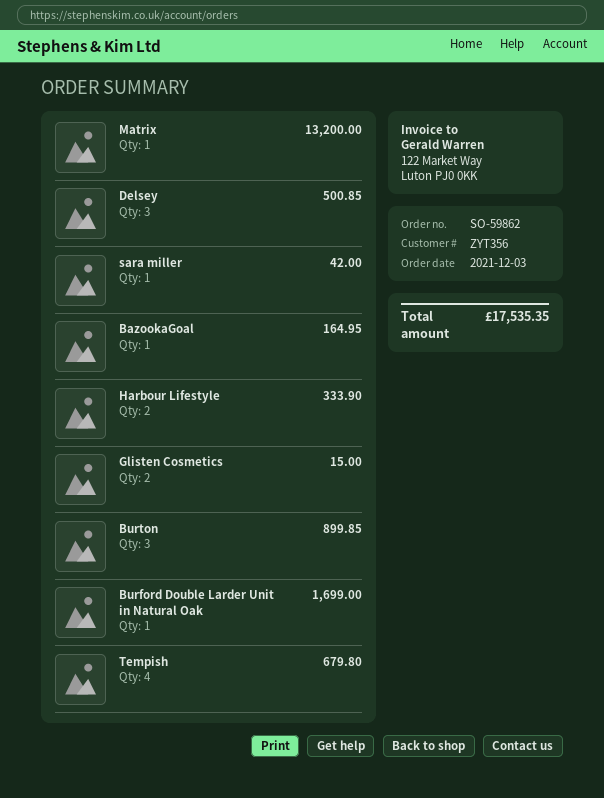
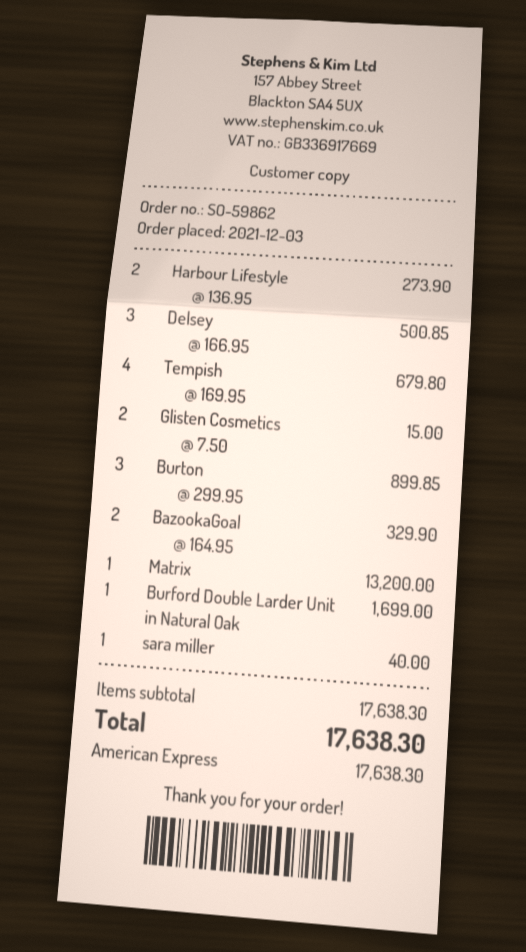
sara miller: 1 for 42.00 -> 1 for 40.00
BazookaGoal: 1 for 164.95 -> 2 for 329.90
Harbour Lifestyle: 2 for 333.90 -> 2 for 273.90
total: 17535.35 -> 17638.30

